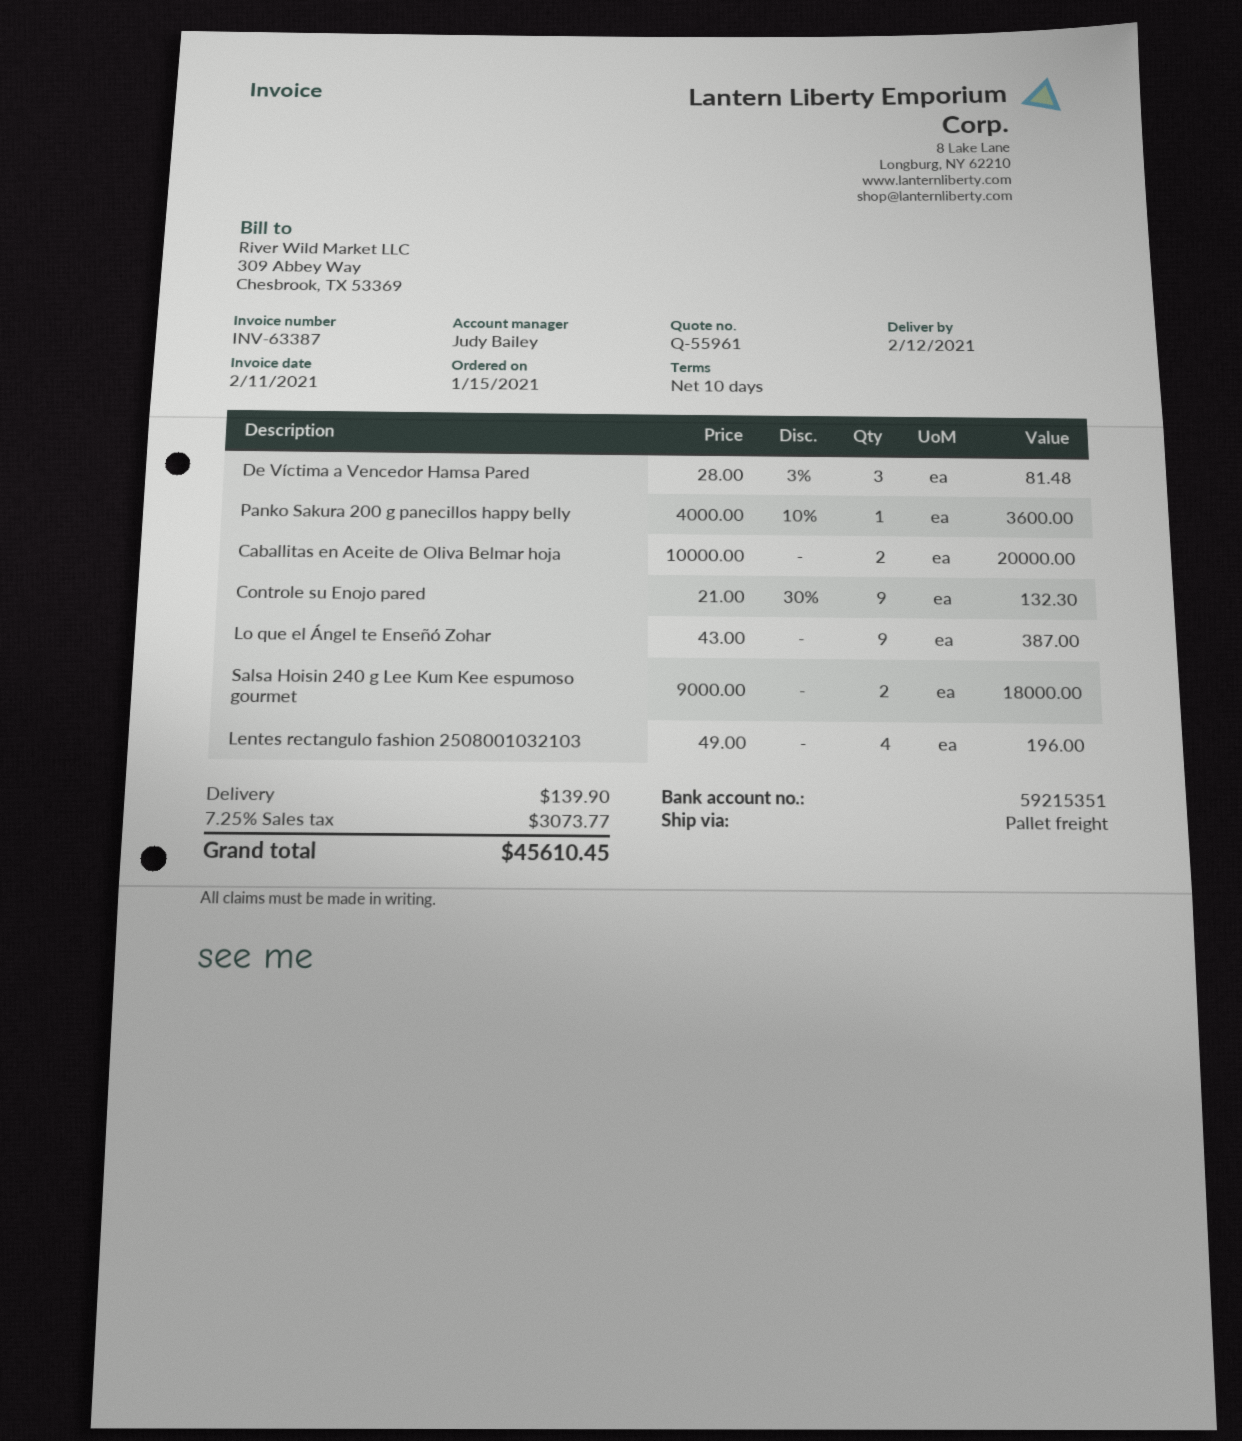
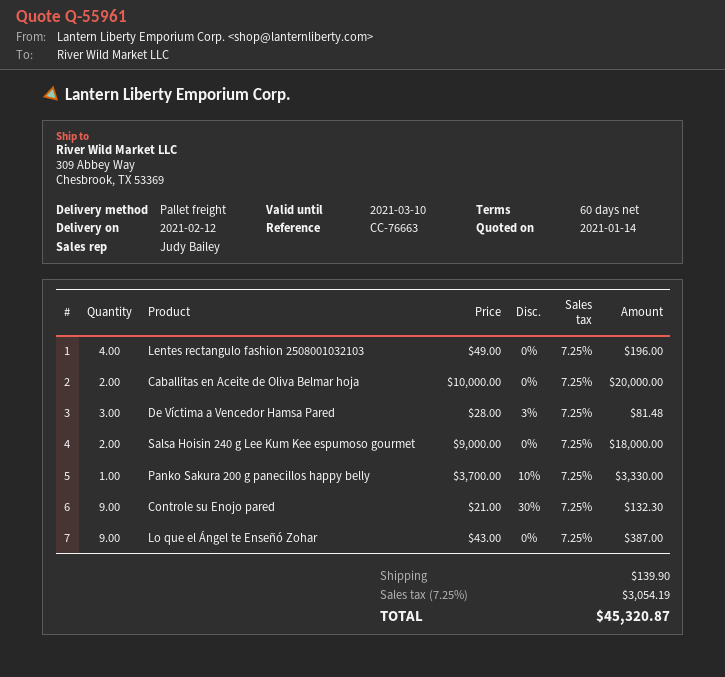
payment terms: 10 days -> 60 days
Panko Sakura 200 g panecillos happy belly: 1 x 4000.00 - 10% = 3600.00 -> 1 x 3700.00 - 10% = 3330.00
tax: 7.25% = 3073.77 -> 7.25% = 3054.19
total: 45610.45 -> 45320.87

